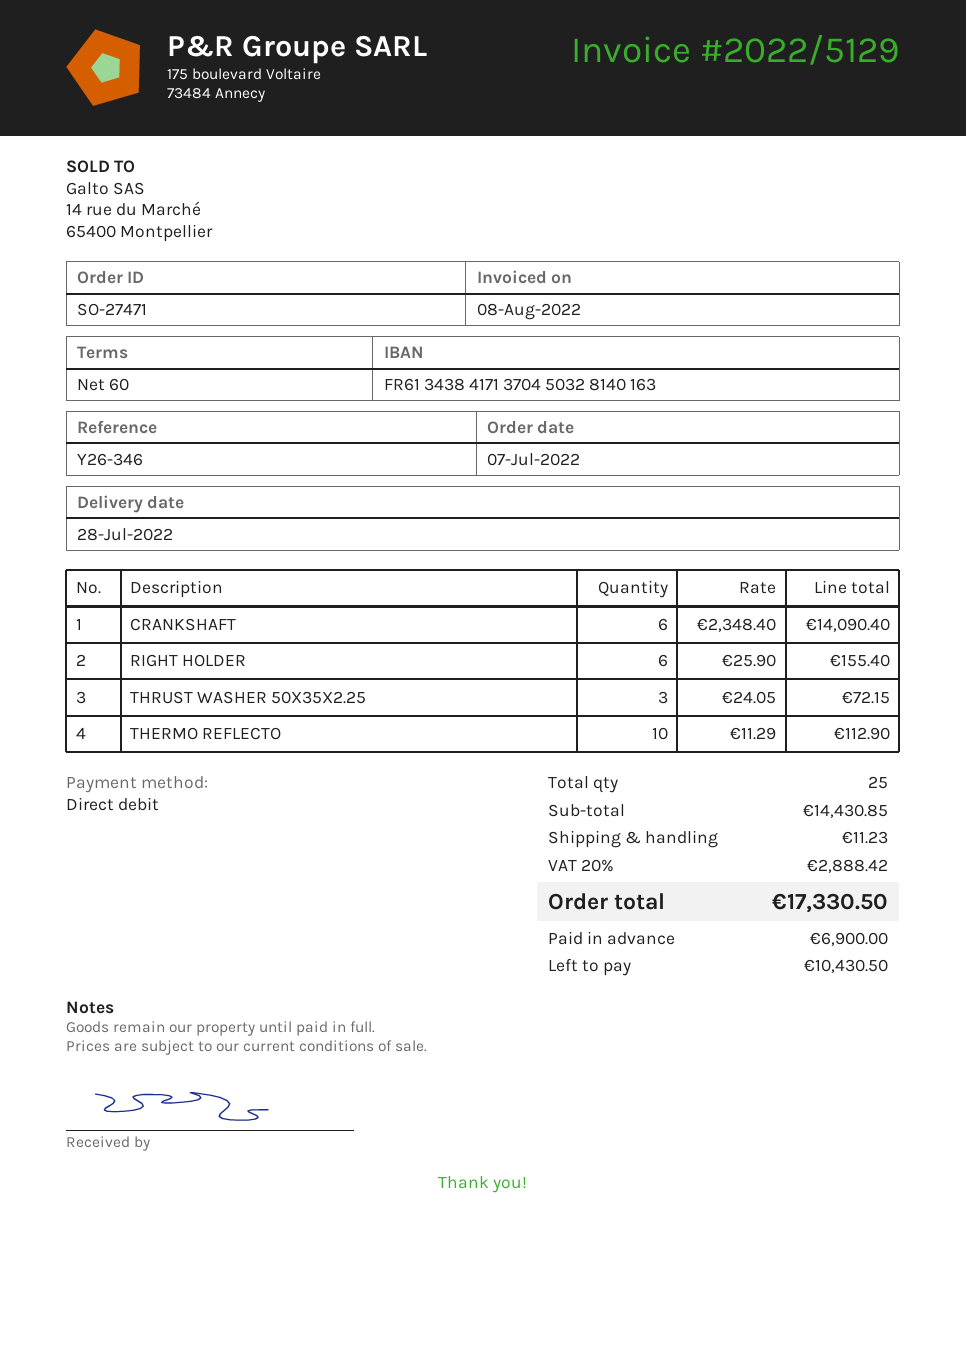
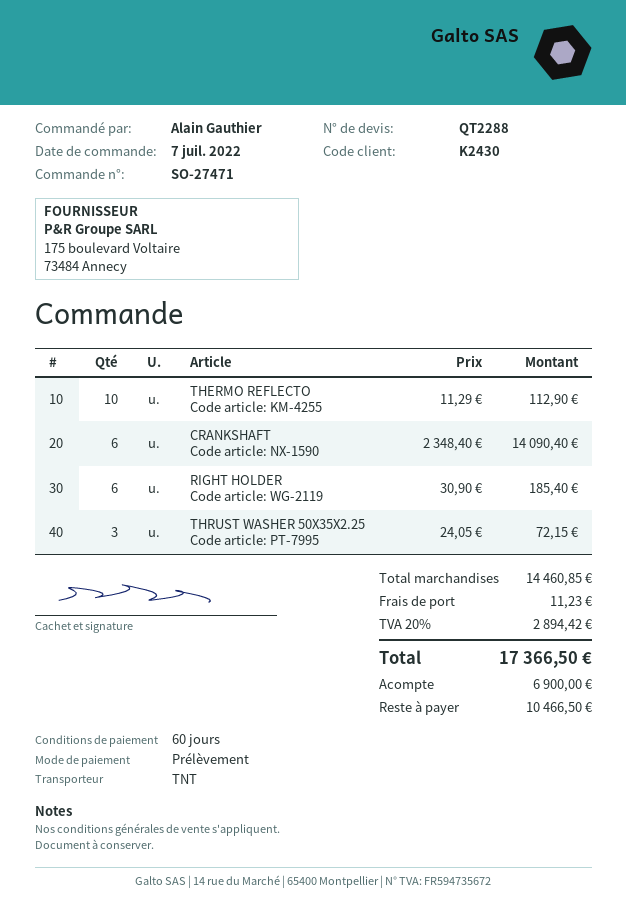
RIGHT HOLDER: 6 x 25.90 = 155.40 -> 6 x 30.90 = 185.40
subtotal: 14430.85 -> 14460.85
tax: 20% = 2888.42 -> 20% = 2894.42
total: 17330.50 -> 17366.50
balance: 10430.50 -> 10466.50

